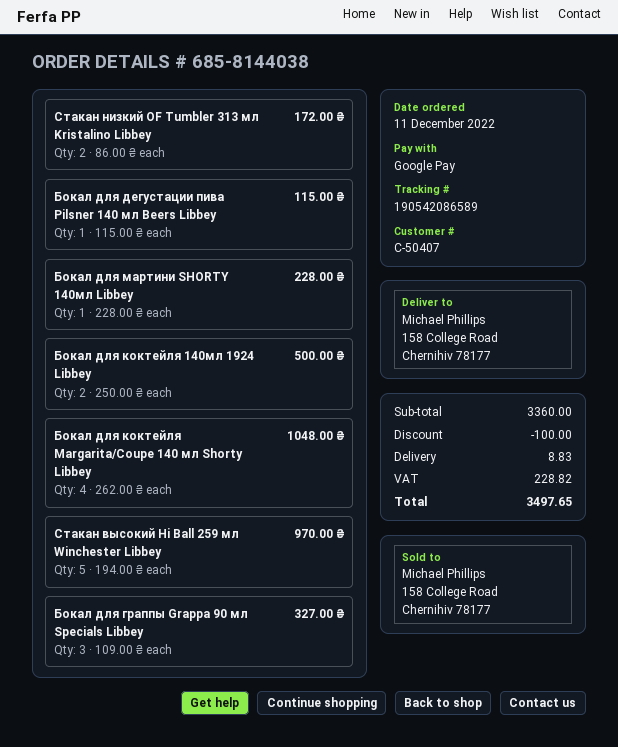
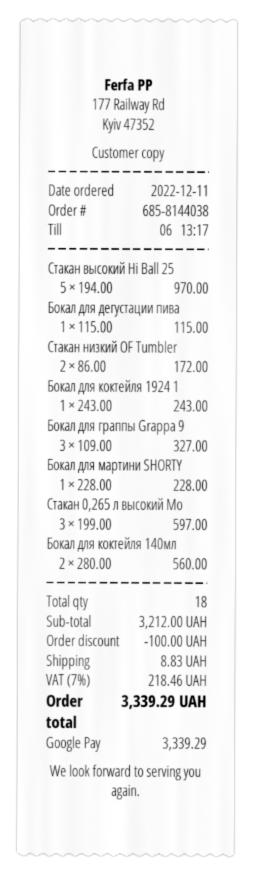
Бокал для коктейля 140мл 1924 Libbey: 2 x 250.00 = 500.00 -> 2 x 280.00 = 560.00
Бокал для коктейля Margarita/Coupe 140 мл Shorty Libbey: 4 x 262.00 = 1048.00 -> none
Бокал для коктейля 1924 1: none -> 1 x 243.00 = 243.00
Стакан 0,265 л высокий Mo: none -> 3 x 199.00 = 597.00
subtotal: 3360.00 -> 3212.00
tax: 228.82 -> 218.46
total: 3497.65 -> 3339.29

